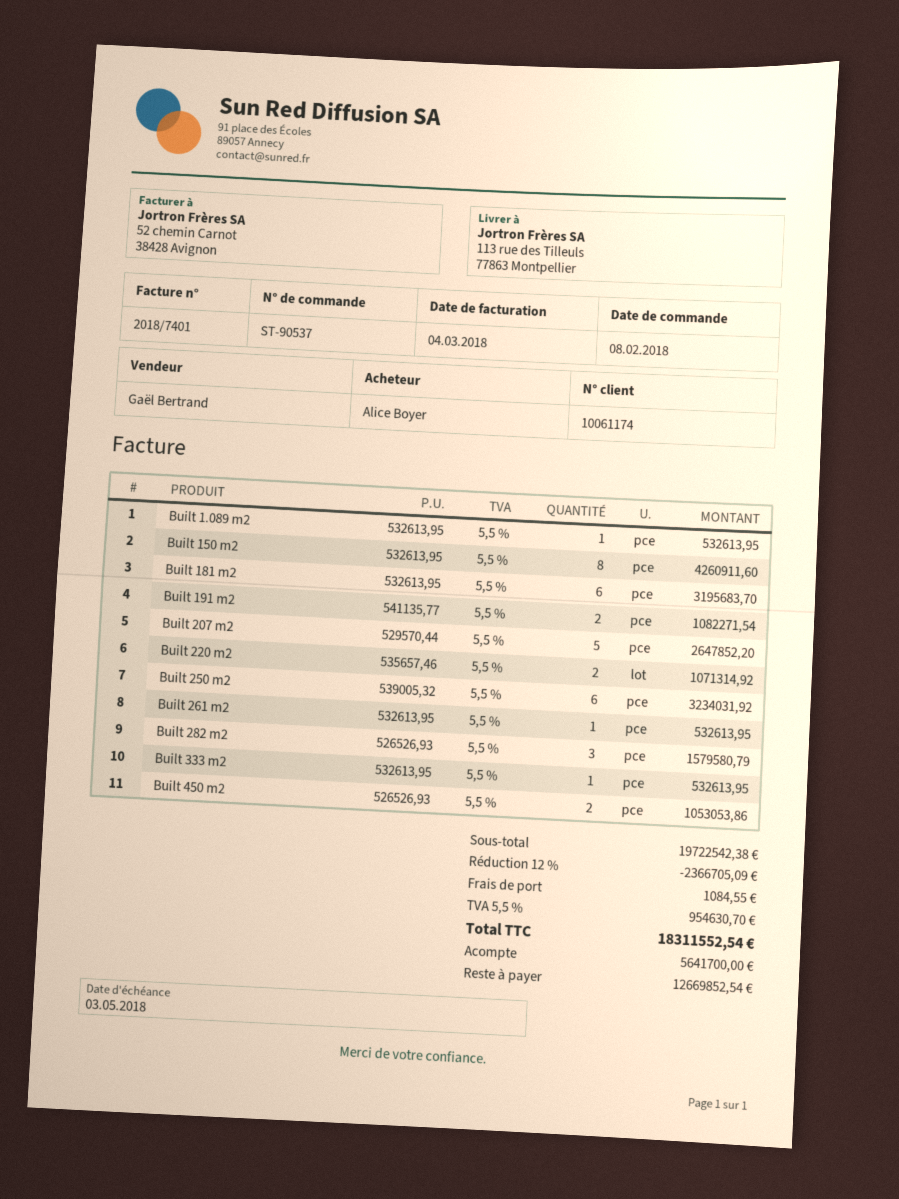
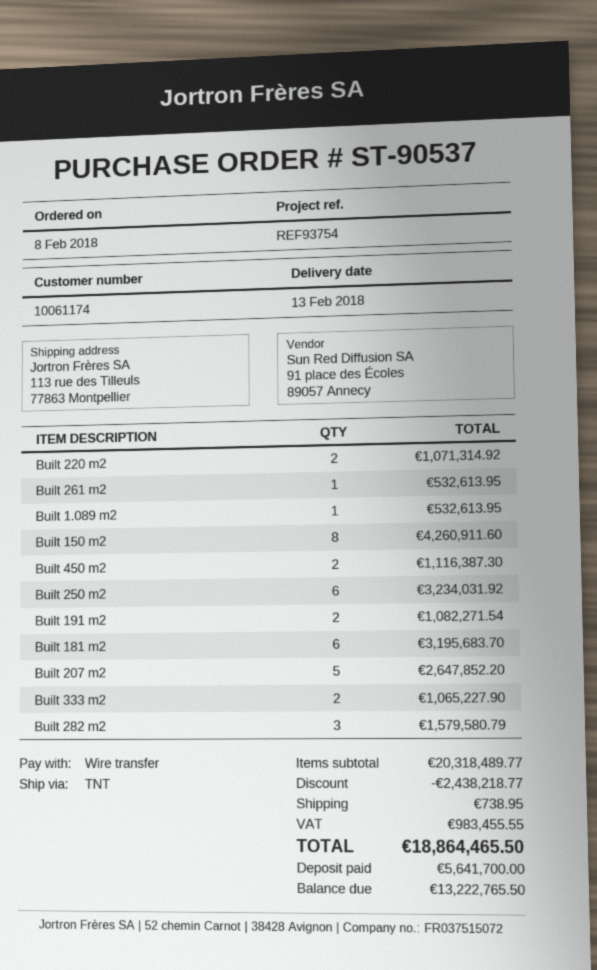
Built 333 m2: 1 for 532613.95 -> 2 for 1065227.90
Built 450 m2: 2 for 1053053.86 -> 2 for 1116387.30
subtotal: 19722542.38 -> 20318489.77
discount: 2366705.09 -> 2438218.77
shipping: 1084.55 -> 738.95
tax: 954630.70 -> 983455.55
total: 18311552.54 -> 18864465.50
balance: 12669852.54 -> 13222765.50

